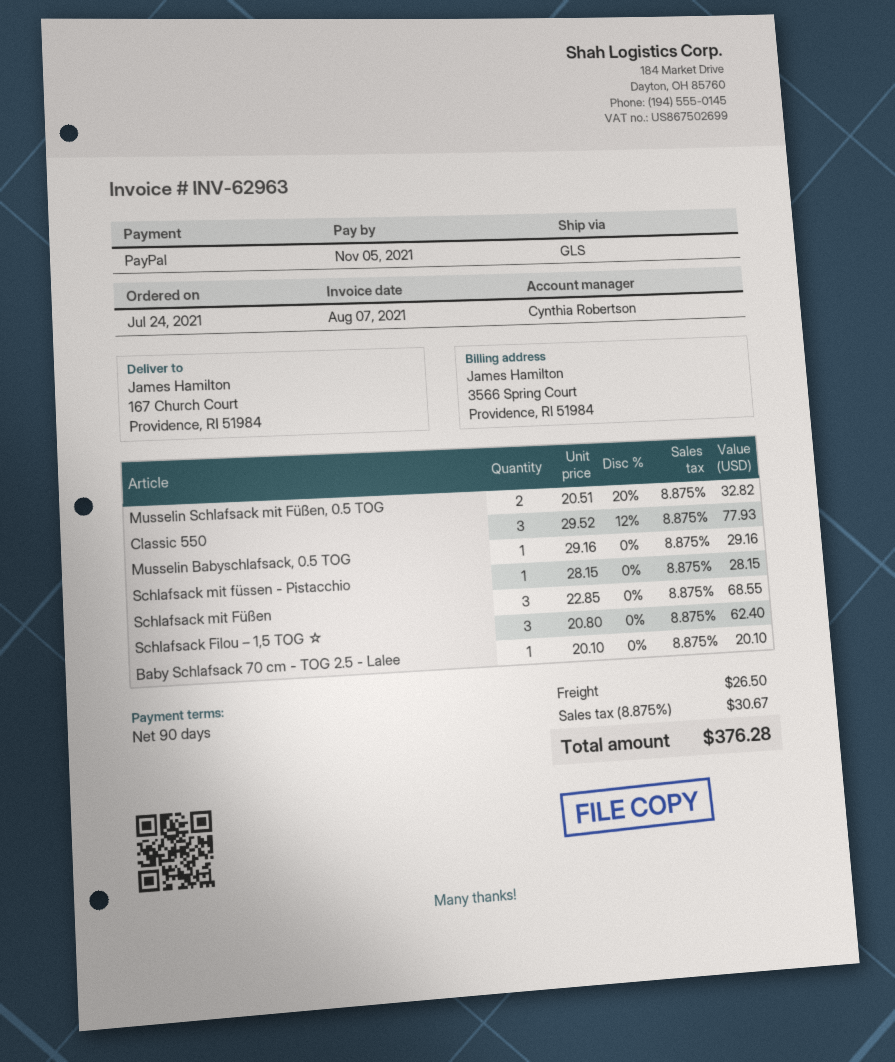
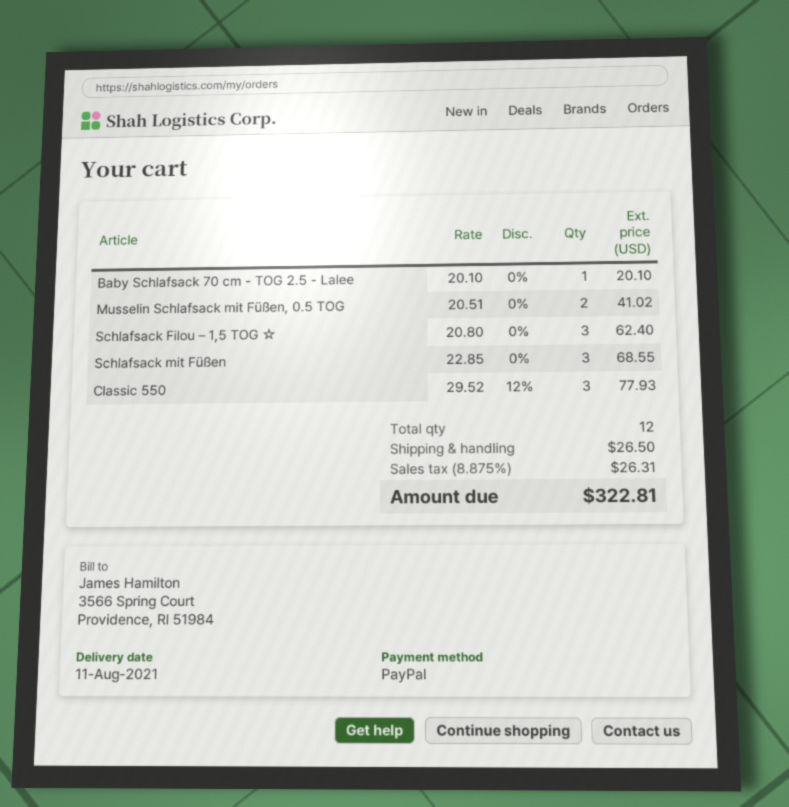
Musselin Schlafsack mit Füßen, 0.5 TOG: 2 x 20.51 - 20% = 32.82 -> 2 x 20.51 = 41.02
Musselin Babyschlafsack, 0.5 TOG: 1 x 29.16 = 29.16 -> none
Schlafsack mit füssen - Pistacchio: 1 x 28.15 = 28.15 -> none
tax: 8.875% = 30.67 -> 8.875% = 26.31
total: 376.28 -> 322.81

